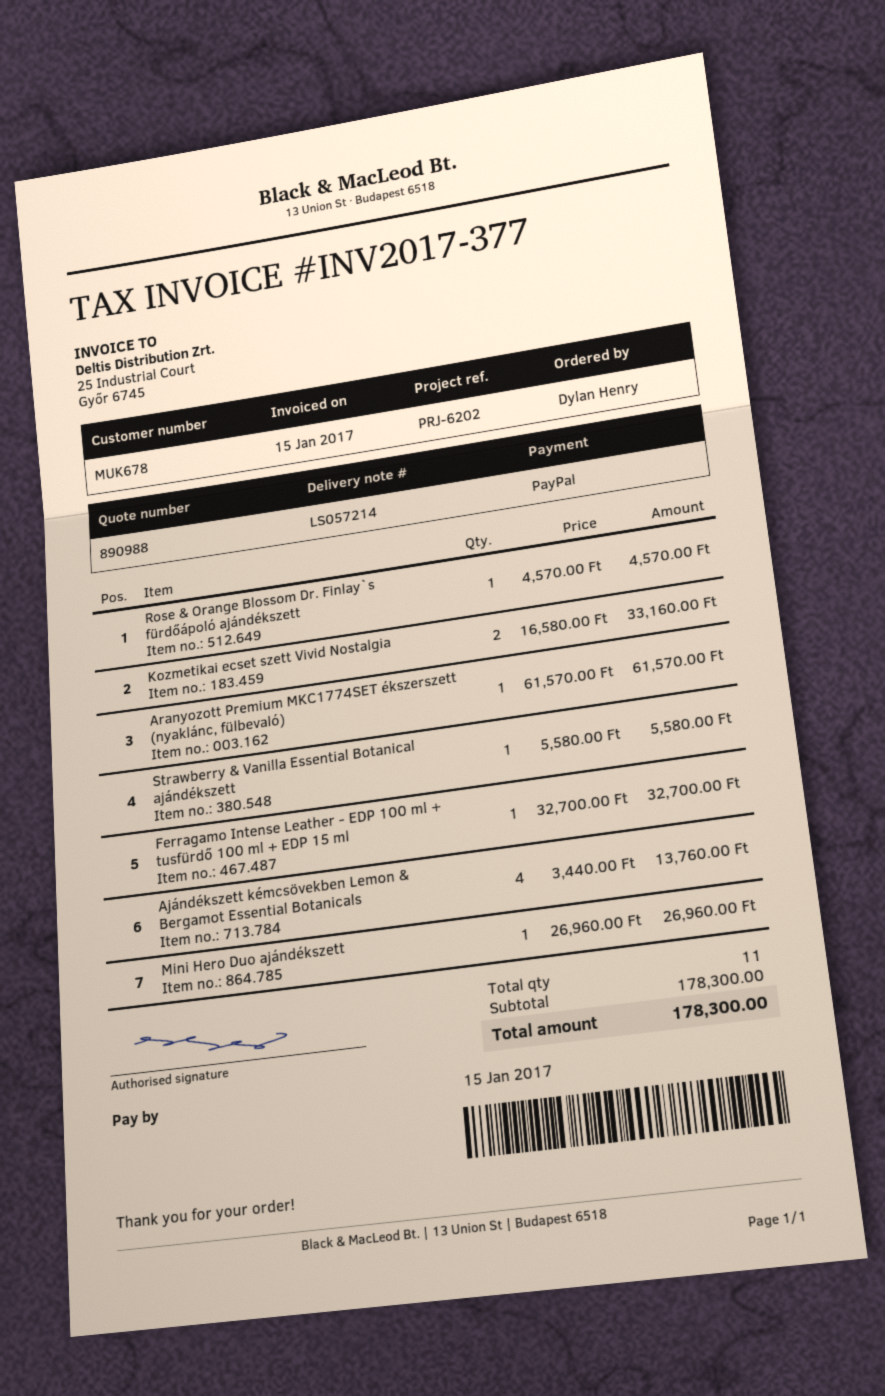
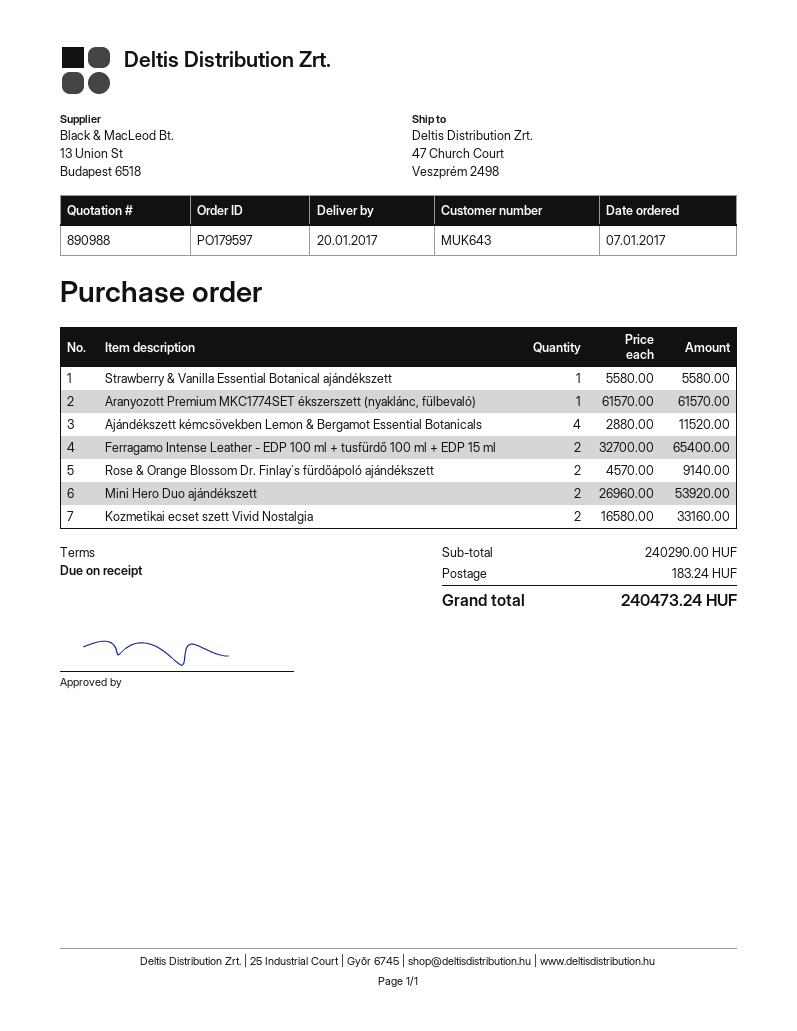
customer number: MUK678 -> MUK643
Rose & Orange Blossom Dr. Finlay`s fürdőápoló ajándékszett: 1 x 4570.00 = 4570.00 -> 2 x 4570.00 = 9140.00
Ferragamo Intense Leather - EDP 100 ml + tusfürdő 100 ml + EDP 15 ml: 1 x 32700.00 = 32700.00 -> 2 x 32700.00 = 65400.00
Ajándékszett kémcsövekben Lemon & Bergamot Essential Botanicals: 4 x 3440.00 = 13760.00 -> 4 x 2880.00 = 11520.00
Mini Hero Duo ajándékszett: 1 x 26960.00 = 26960.00 -> 2 x 26960.00 = 53920.00
subtotal: 178300.00 -> 240290.00
shipping: none -> 183.24
total: 178300.00 -> 240473.24

